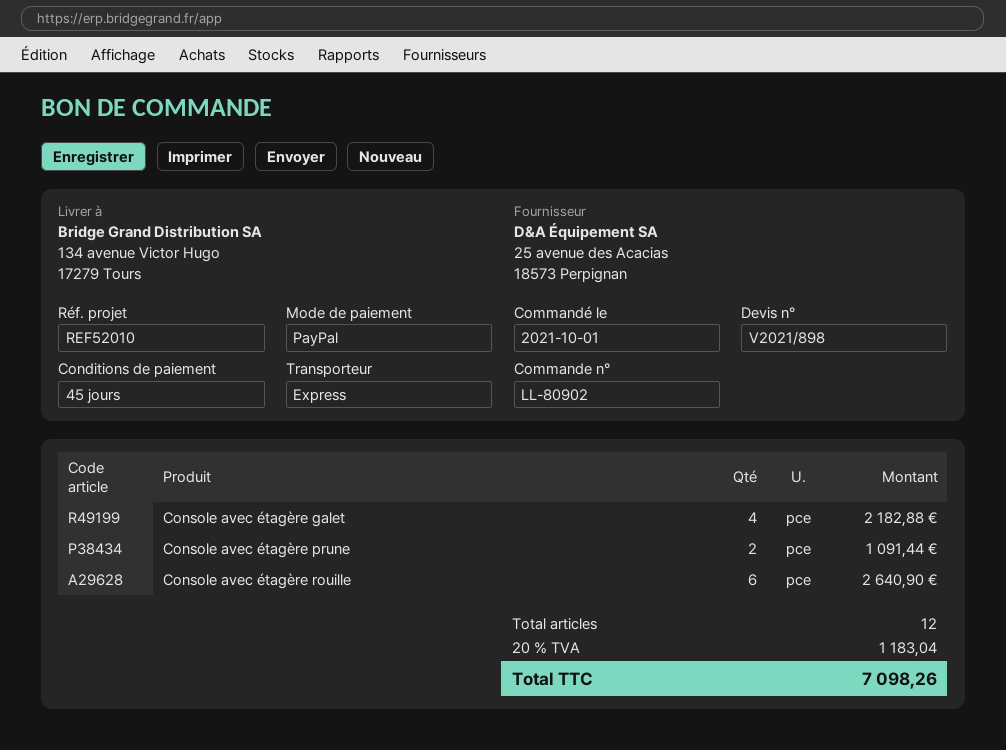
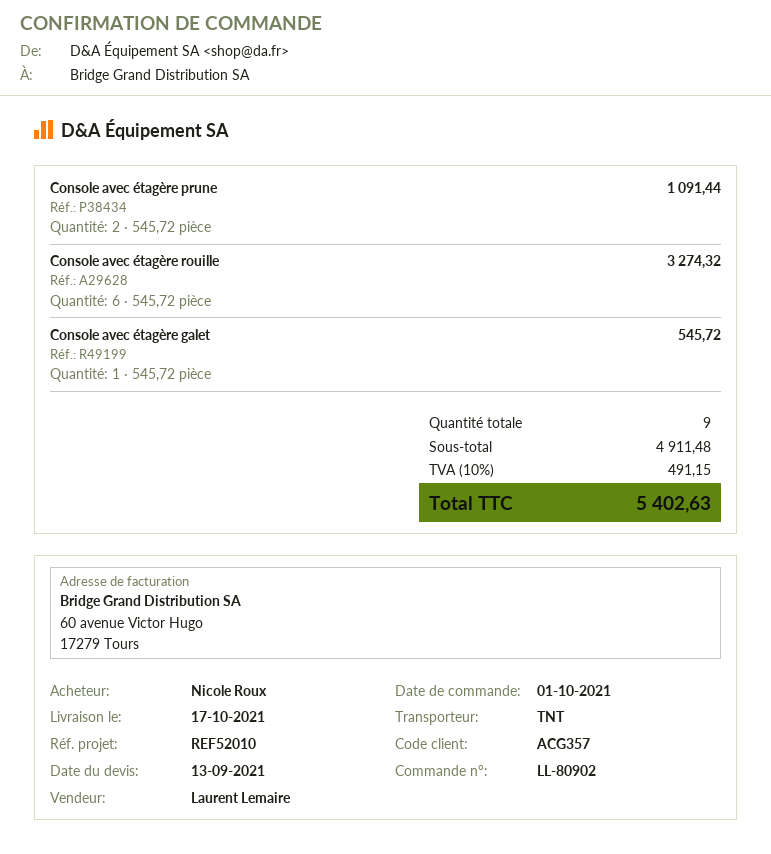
shipping method: express -> TNT
Console avec étagère galet: 4 for 2182.88 -> 1 for 545.72
Console avec étagère rouille: 6 for 2640.90 -> 6 for 3274.32
total quantity: 12 -> 9
tax: 20% = 1183.04 -> 10% = 491.15
total: 7098.26 -> 5402.63

